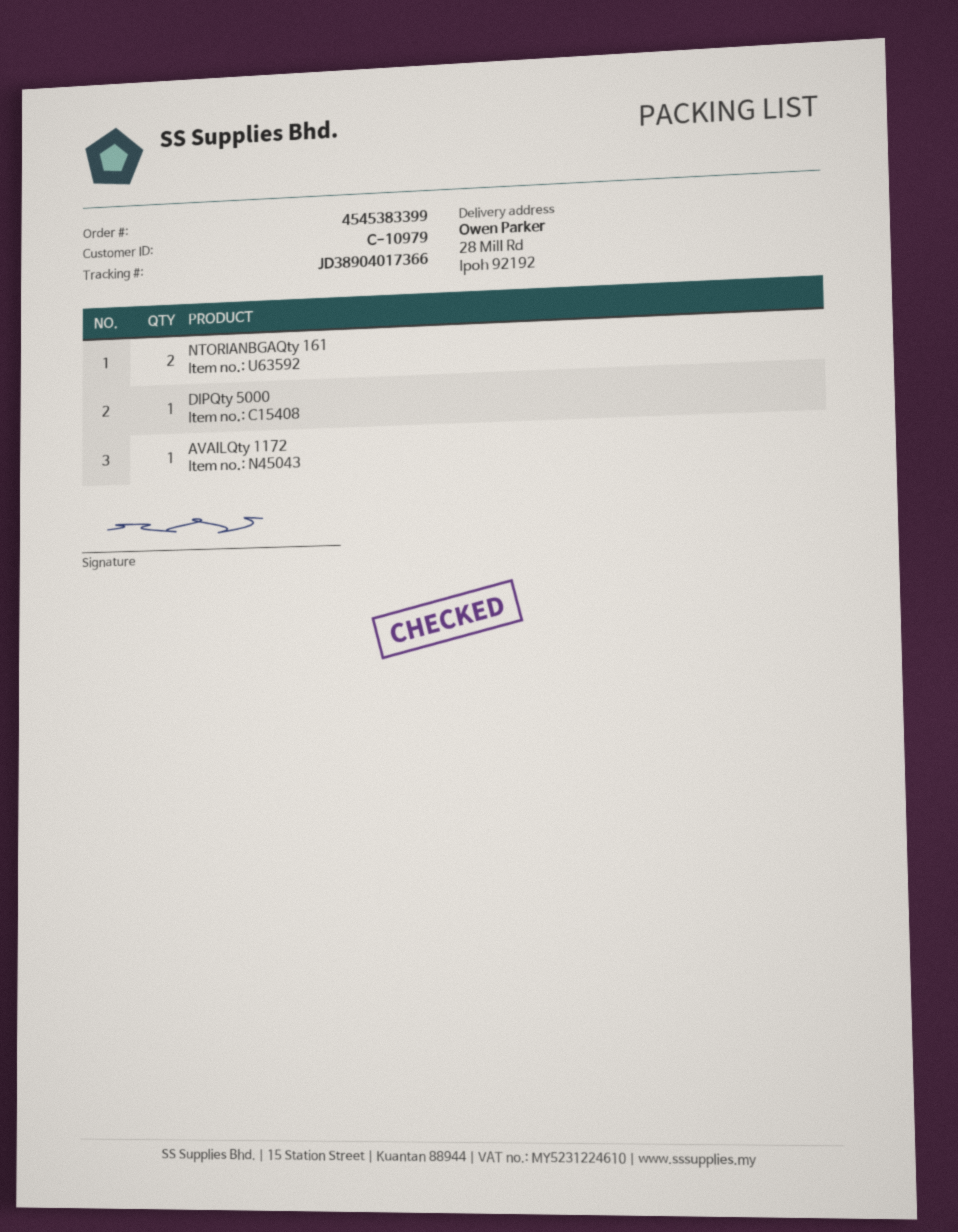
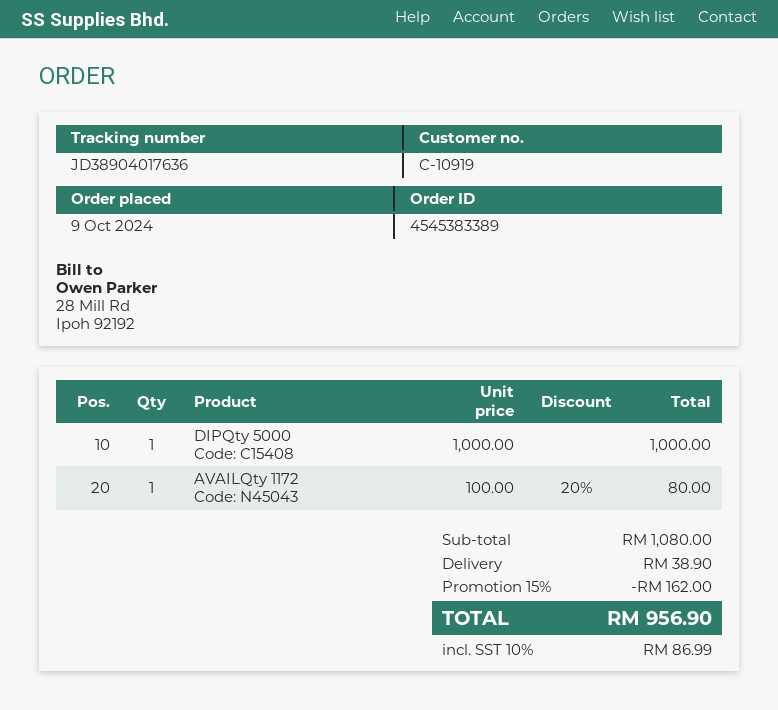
order number: 4545383399 -> 4545383389
customer number: C-10979 -> C-10919
tracking number: JD38904017366 -> JD38904017636
NTORIANBGAQty 161: 2 -> none

